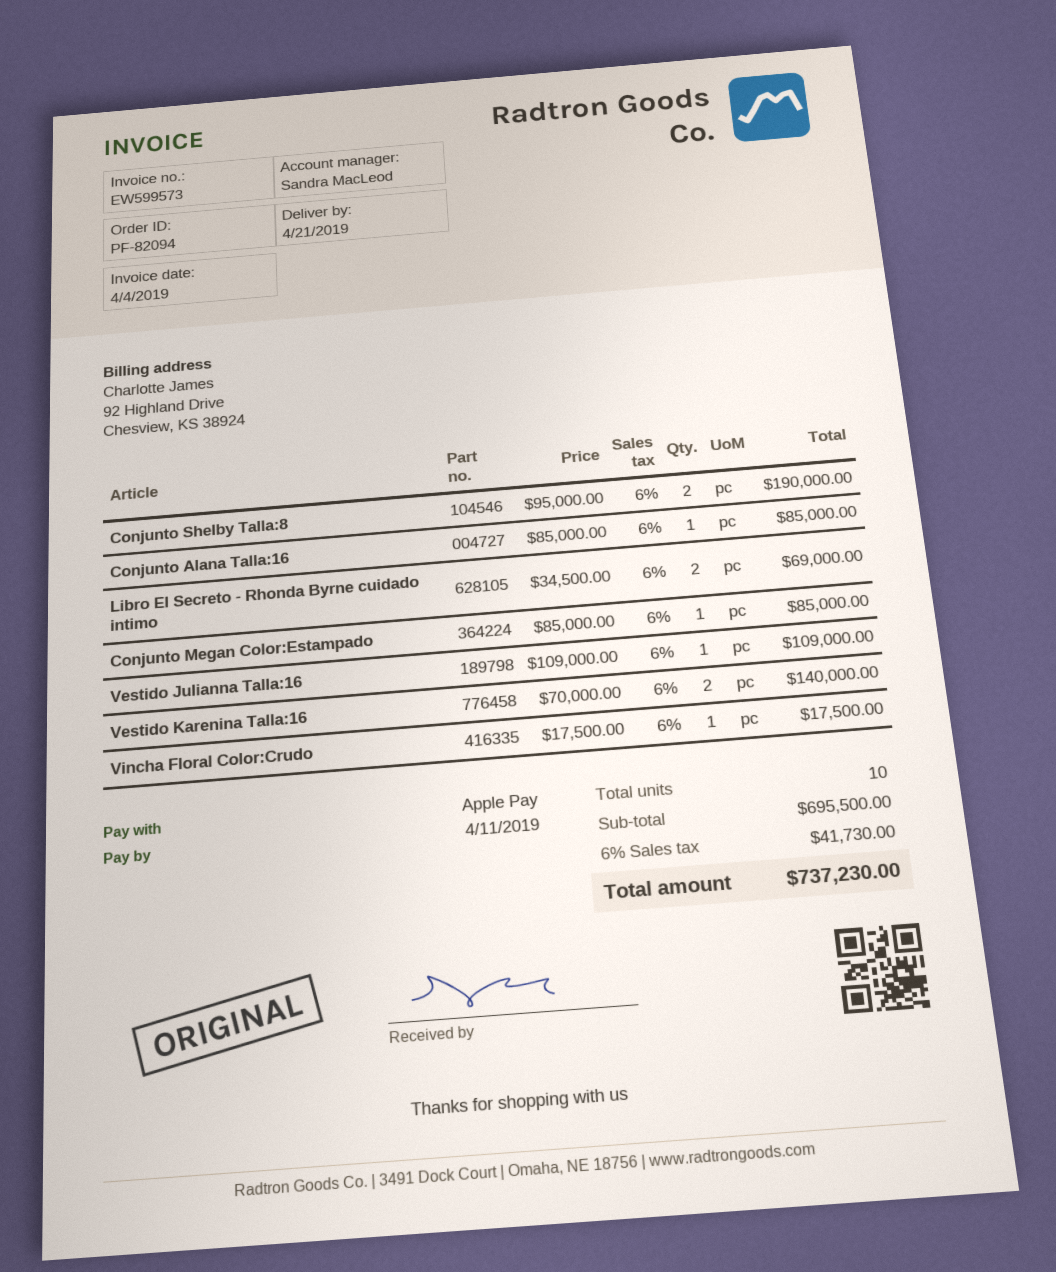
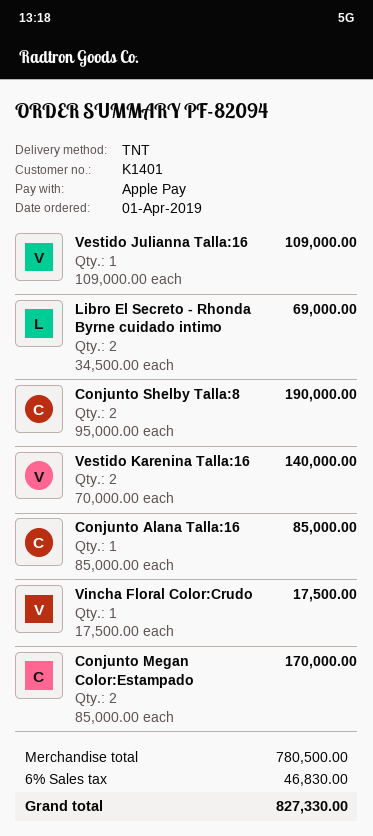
Conjunto Megan Color:Estampado: 1 x 85000.00 = 85000.00 -> 2 x 85000.00 = 170000.00
subtotal: 695500.00 -> 780500.00
tax: 6% = 41730.00 -> 6% = 46830.00
total: 737230.00 -> 827330.00

